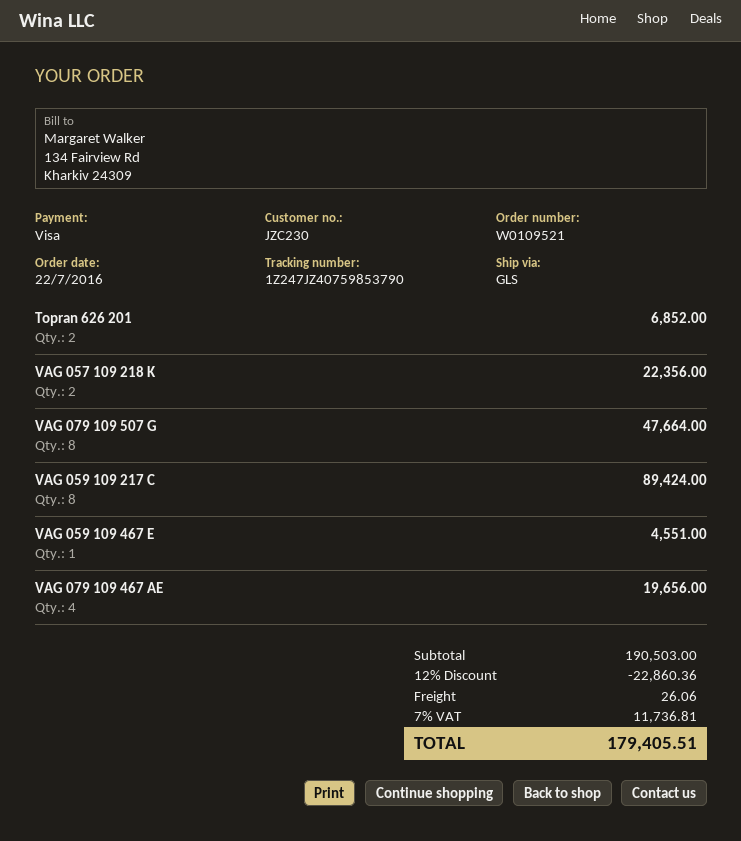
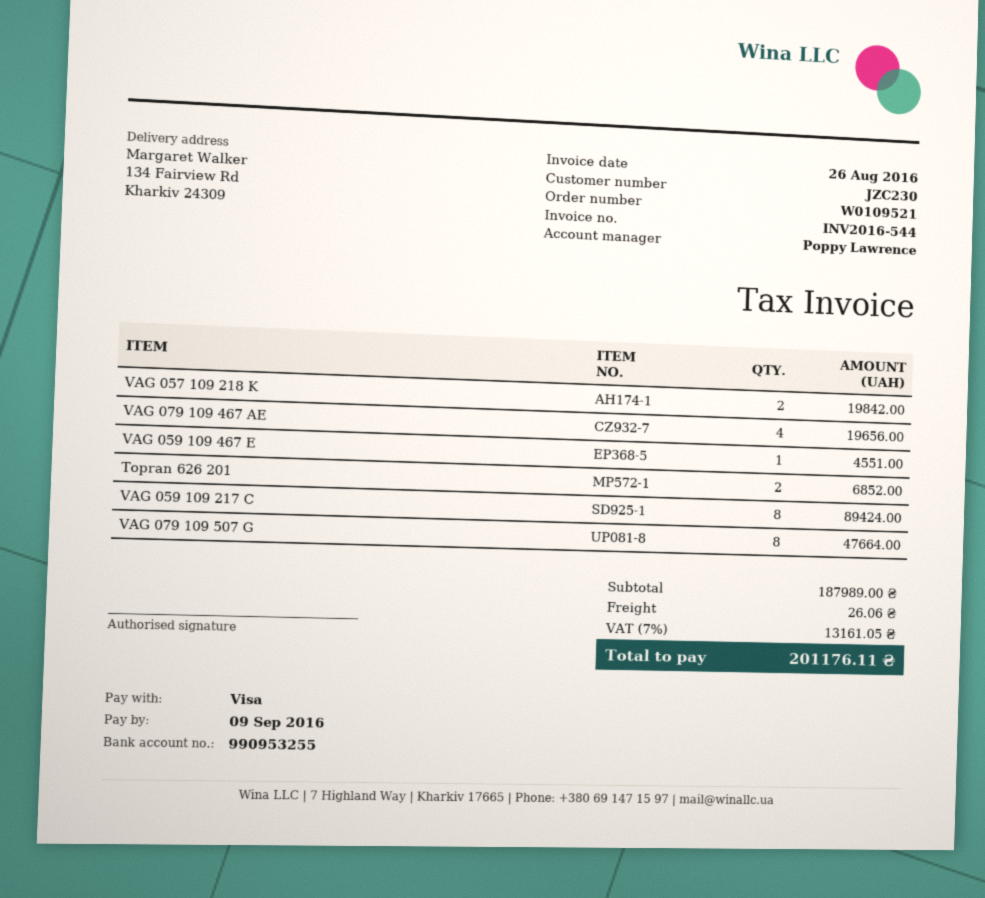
VAG 057 109 218 K: 2 for 22356.00 -> 2 for 19842.00
subtotal: 190503.00 -> 187989.00
discount: 12% = 22860.36 -> none
tax: 7% = 11736.81 -> 7% = 13161.05
total: 179405.51 -> 201176.11

